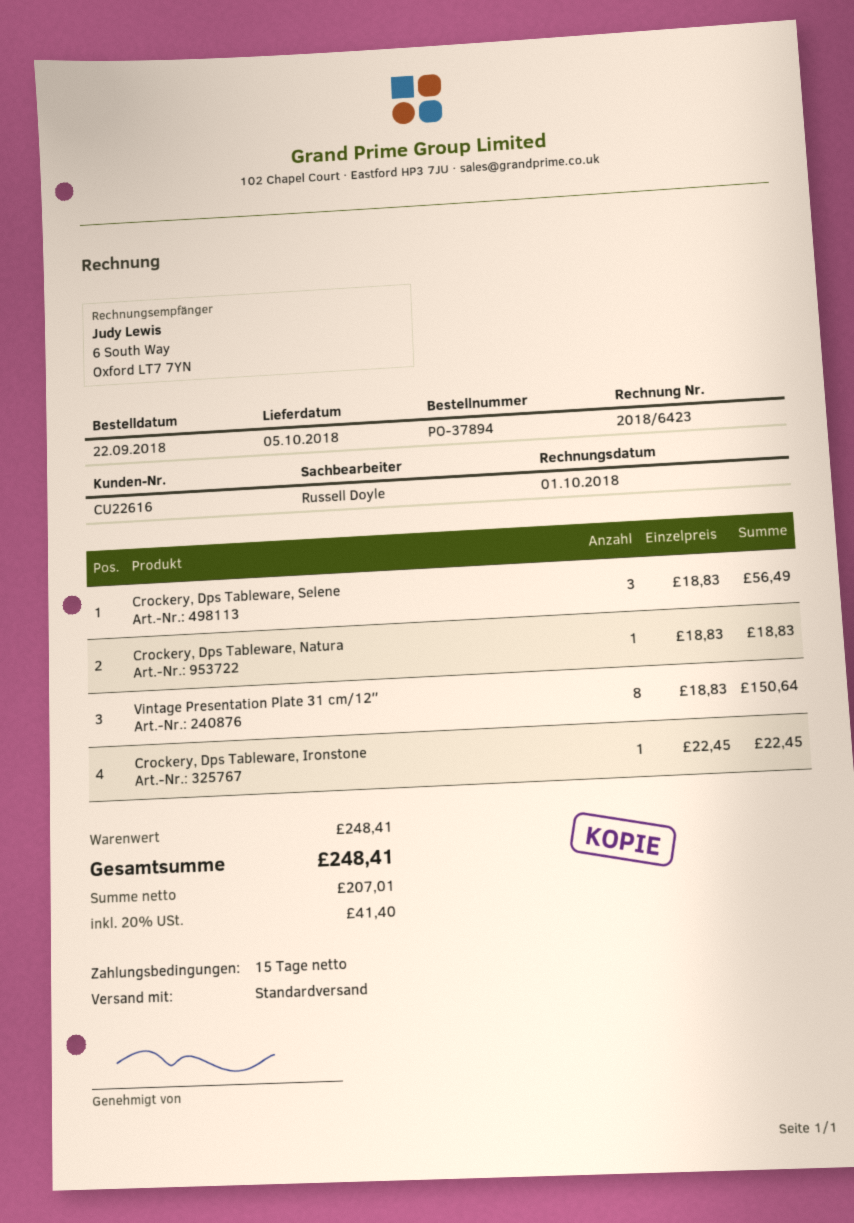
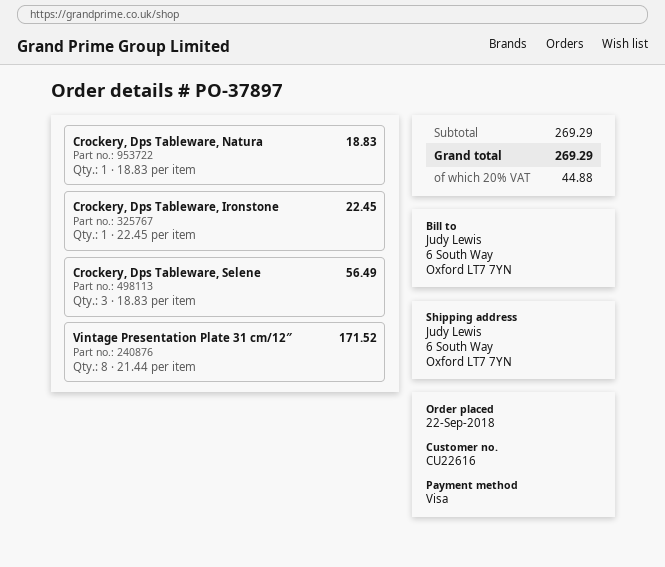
order number: PO-37894 -> PO-37897
Vintage Presentation Plate 31 cm/12″: 8 x 18.83 = 150.64 -> 8 x 21.44 = 171.52
subtotal: 248.41 -> 269.29
tax: 20% = 41.40 -> 20% = 44.88
total: 248.41 -> 269.29

